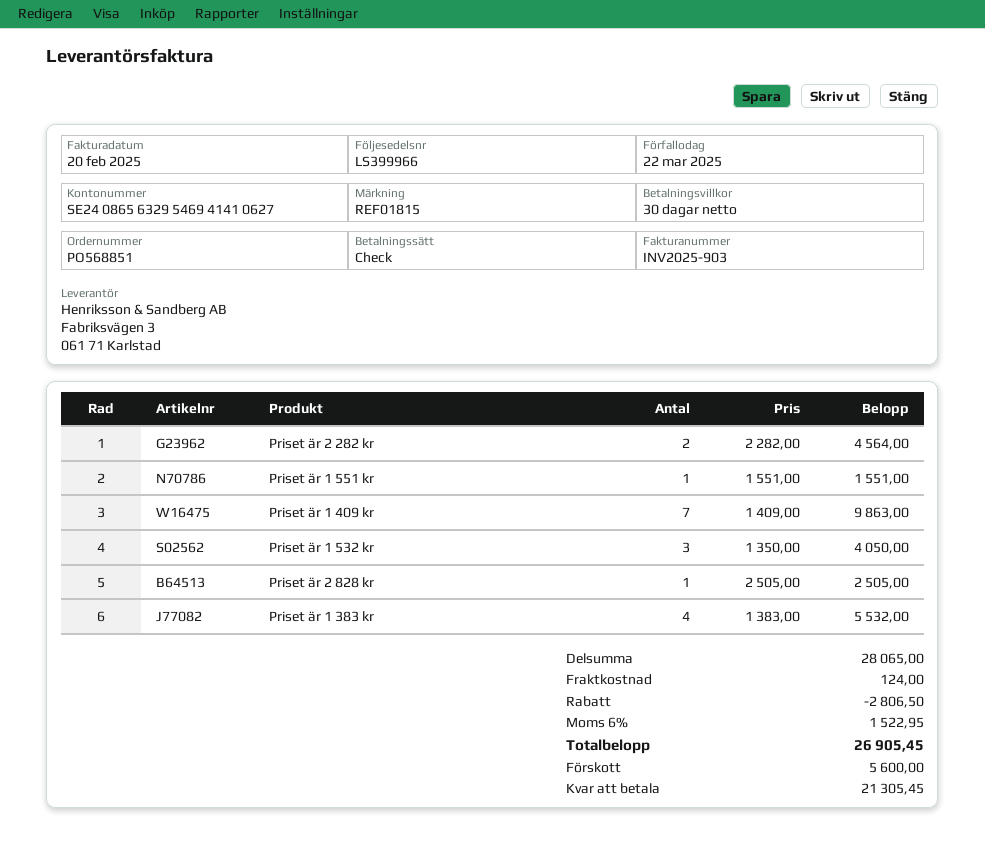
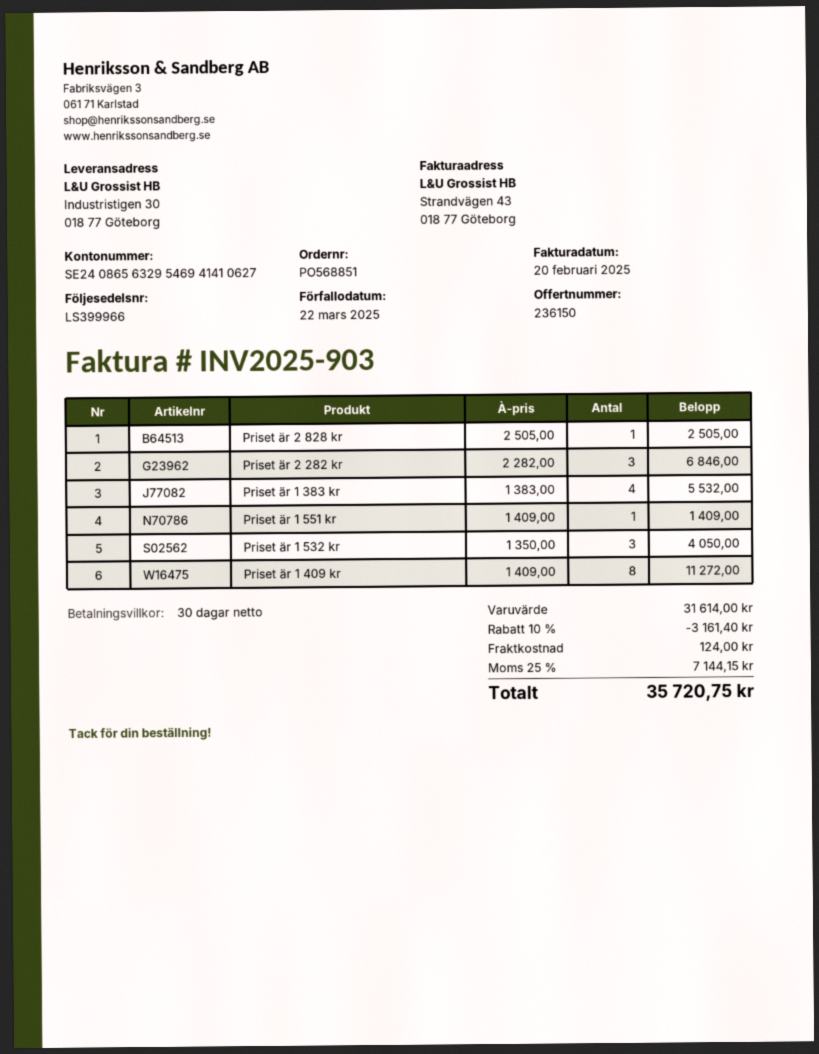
Priset är 2 282 kr: 2 x 2282.00 = 4564.00 -> 3 x 2282.00 = 6846.00
Priset är 1 551 kr: 1 x 1551.00 = 1551.00 -> 1 x 1409.00 = 1409.00
Priset är 1 409 kr: 7 x 1409.00 = 9863.00 -> 8 x 1409.00 = 11272.00
subtotal: 28065.00 -> 31614.00
discount: 2806.50 -> 3161.40
tax: 6% = 1522.95 -> 25% = 7144.15
total: 26905.45 -> 35720.75

